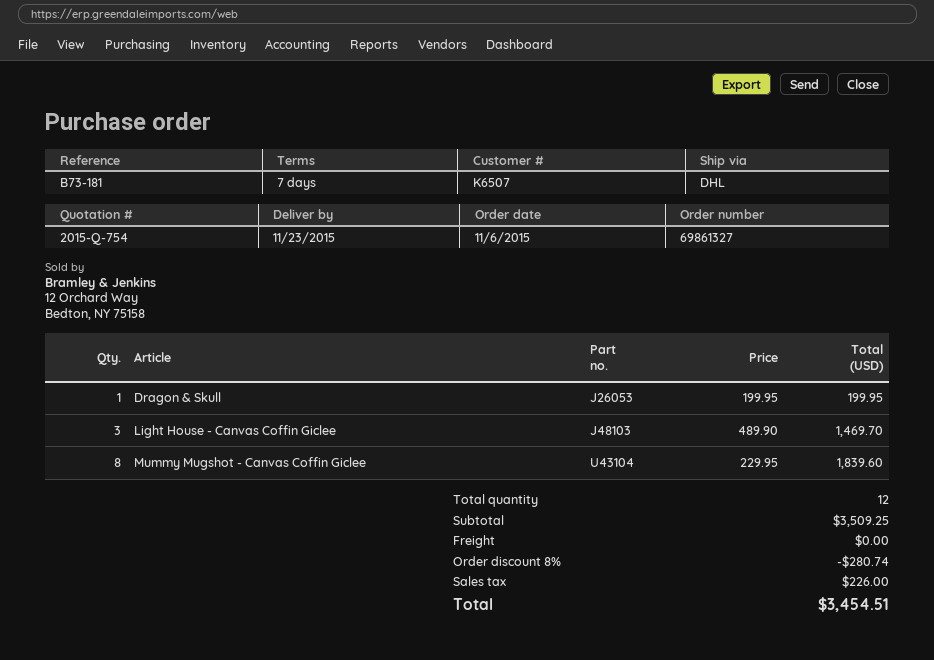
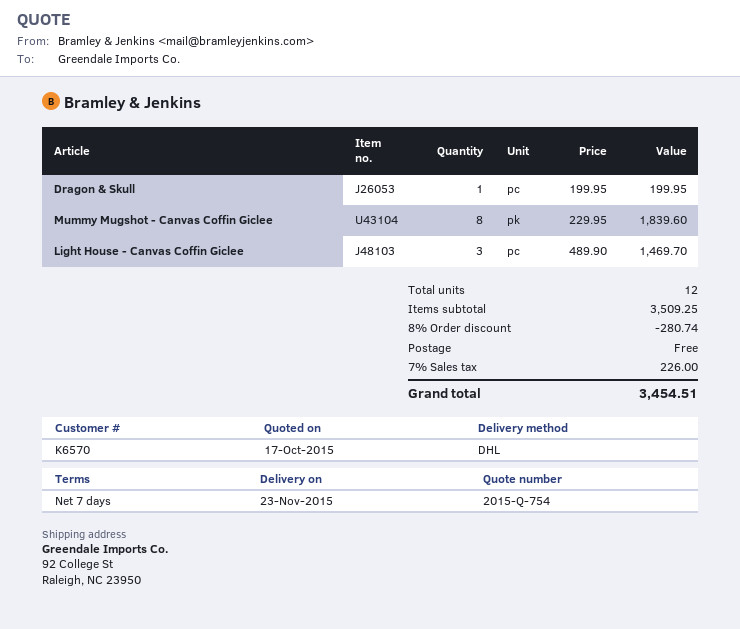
customer number: K6507 -> K6570

